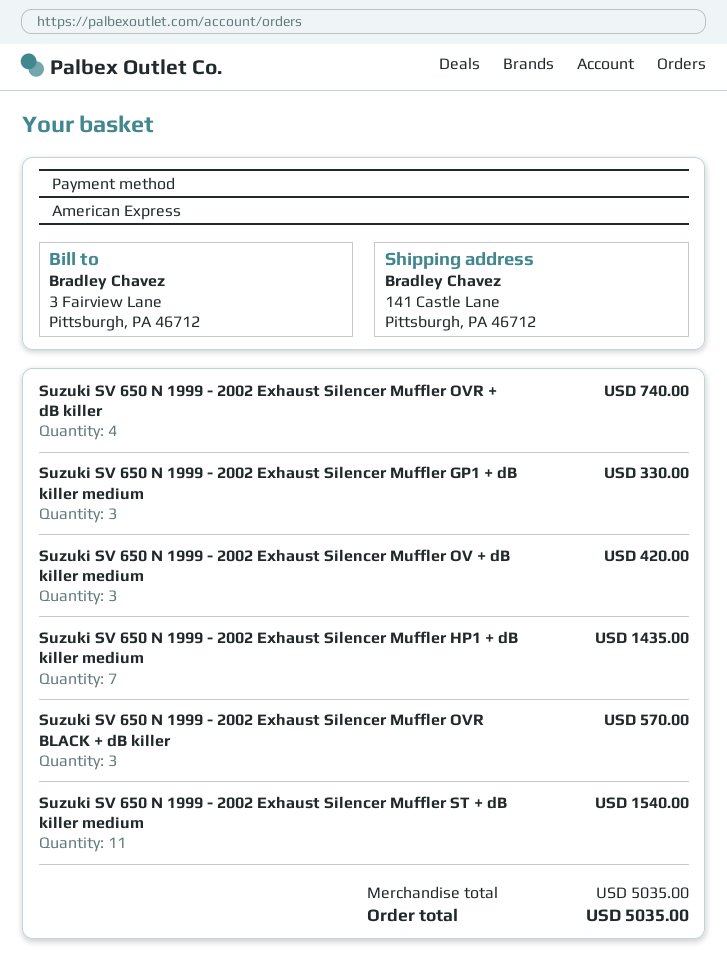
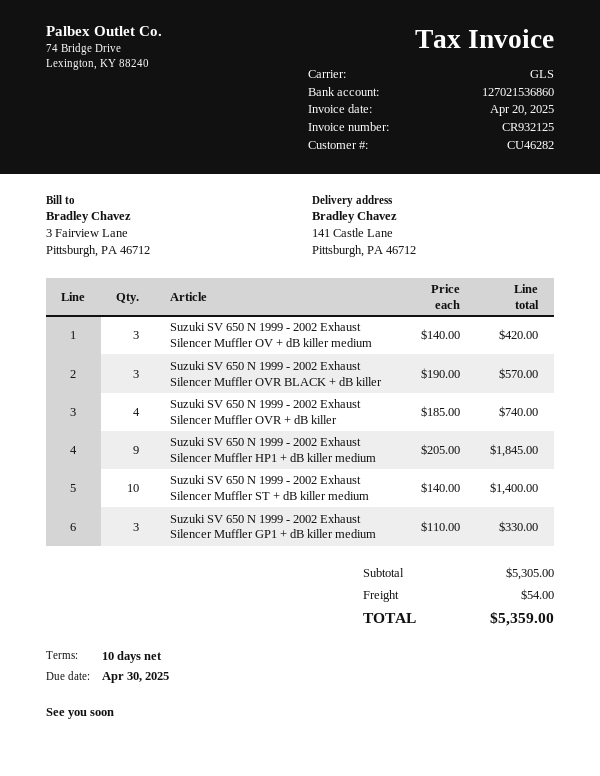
Suzuki SV 650 N 1999 - 2002 Exhaust Silencer Muffler HP1 + dB killer medium: 7 for 1435.00 -> 9 for 1845.00
Suzuki SV 650 N 1999 - 2002 Exhaust Silencer Muffler ST + dB killer medium: 11 for 1540.00 -> 10 for 1400.00
subtotal: 5035.00 -> 5305.00
shipping: none -> 54.00
total: 5035.00 -> 5359.00

